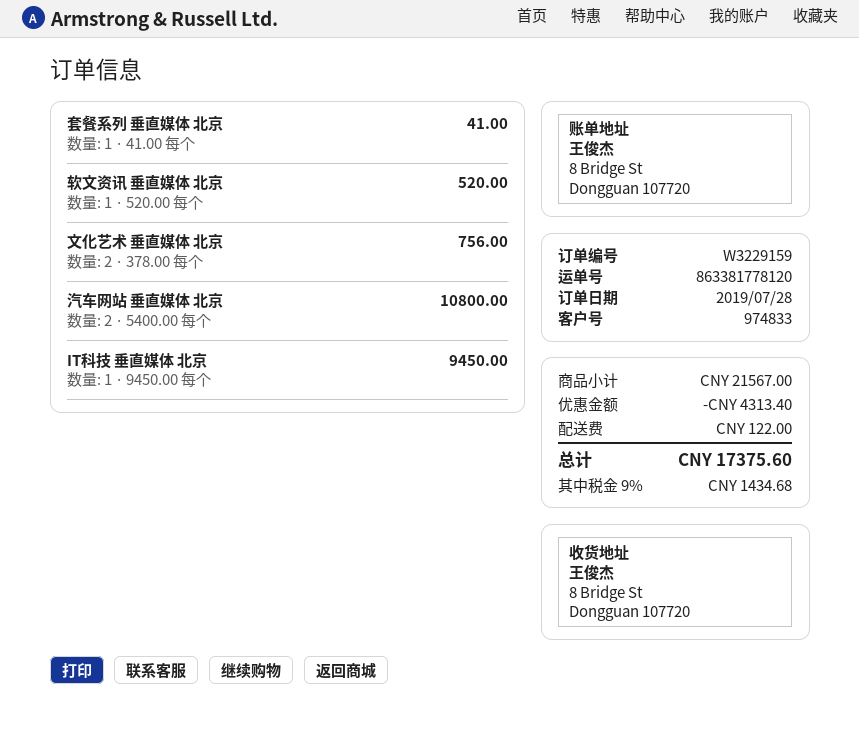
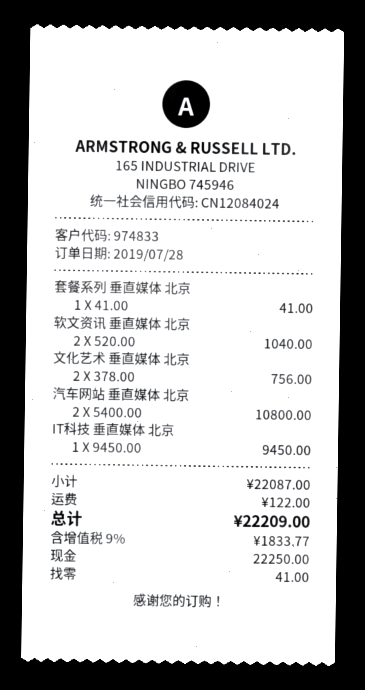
软文资讯 垂直媒体 北京: 1 x 520.00 = 520.00 -> 2 x 520.00 = 1040.00
subtotal: 21567.00 -> 22087.00
discount: 4313.40 -> none
tax: 9% = 1434.68 -> 9% = 1833.77
total: 17375.60 -> 22209.00

